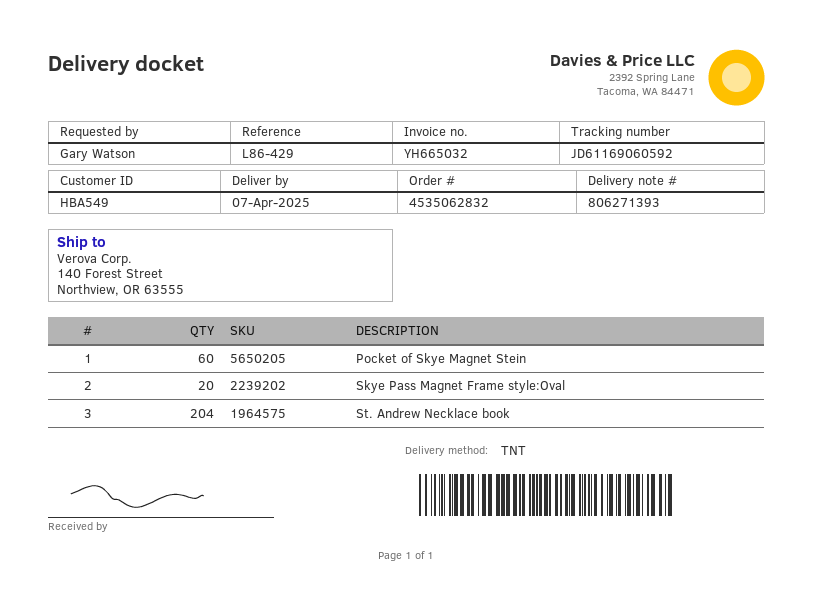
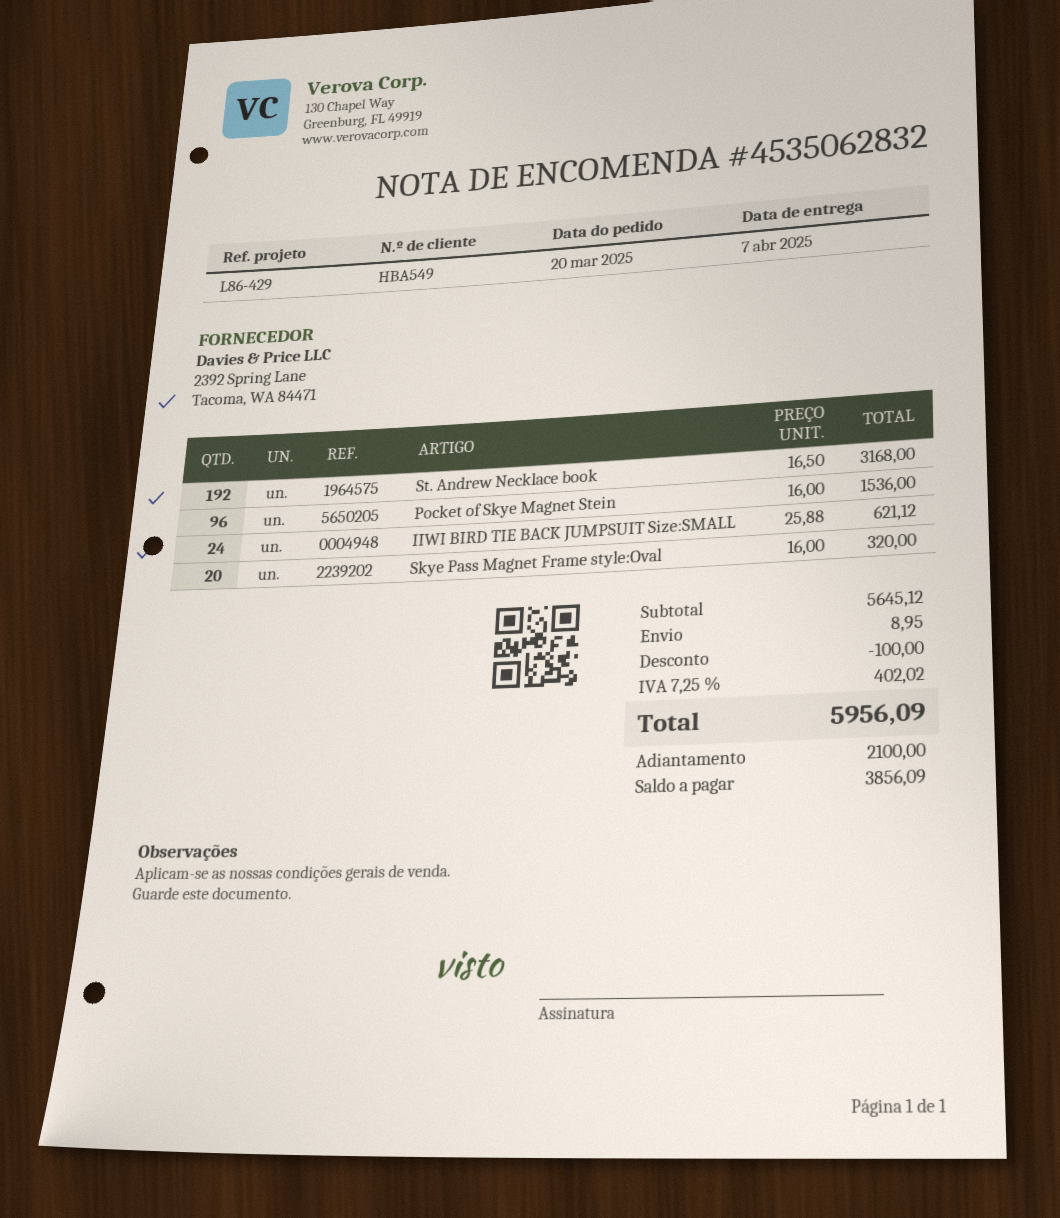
Pocket of Skye Magnet Stein: 60 -> 96
St. Andrew Necklace book: 204 -> 192
IIWI BIRD TIE BACK JUMPSUIT Size:SMALL: none -> 24

